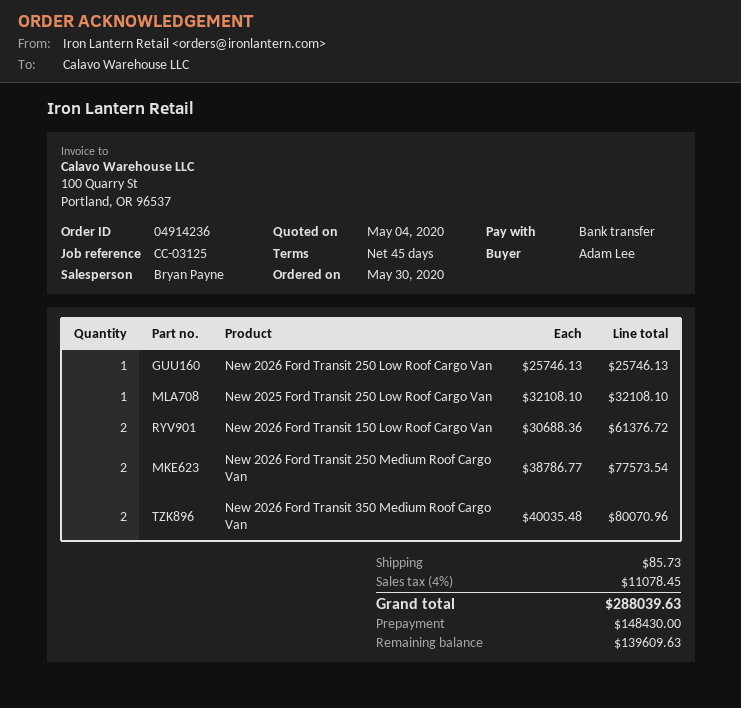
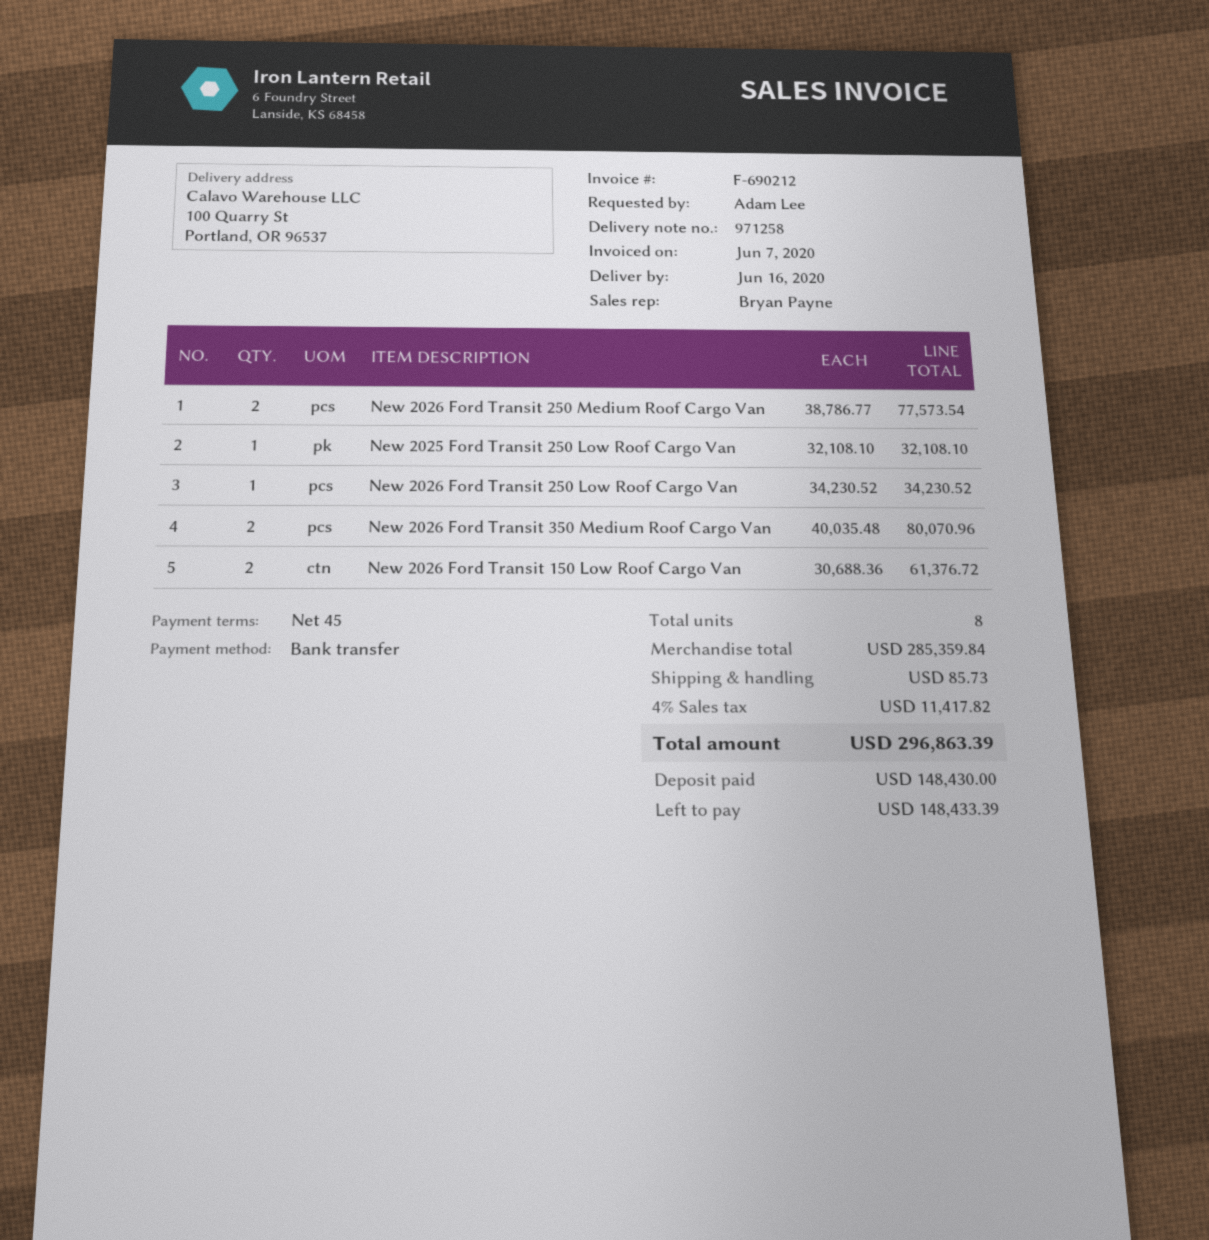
New 2026 Ford Transit 250 Low Roof Cargo Van: 1 x 25746.13 = 25746.13 -> 1 x 34230.52 = 34230.52
tax: 4% = 11078.45 -> 4% = 11417.82
total: 288039.63 -> 296863.39
balance: 139609.63 -> 148433.39

